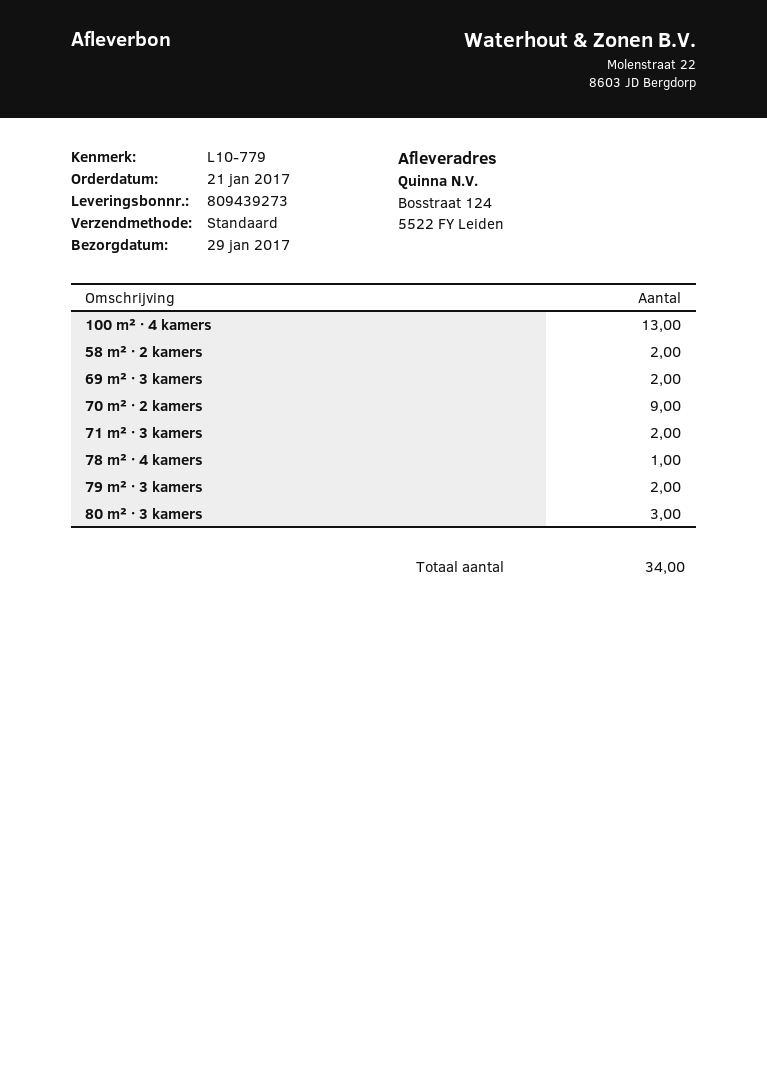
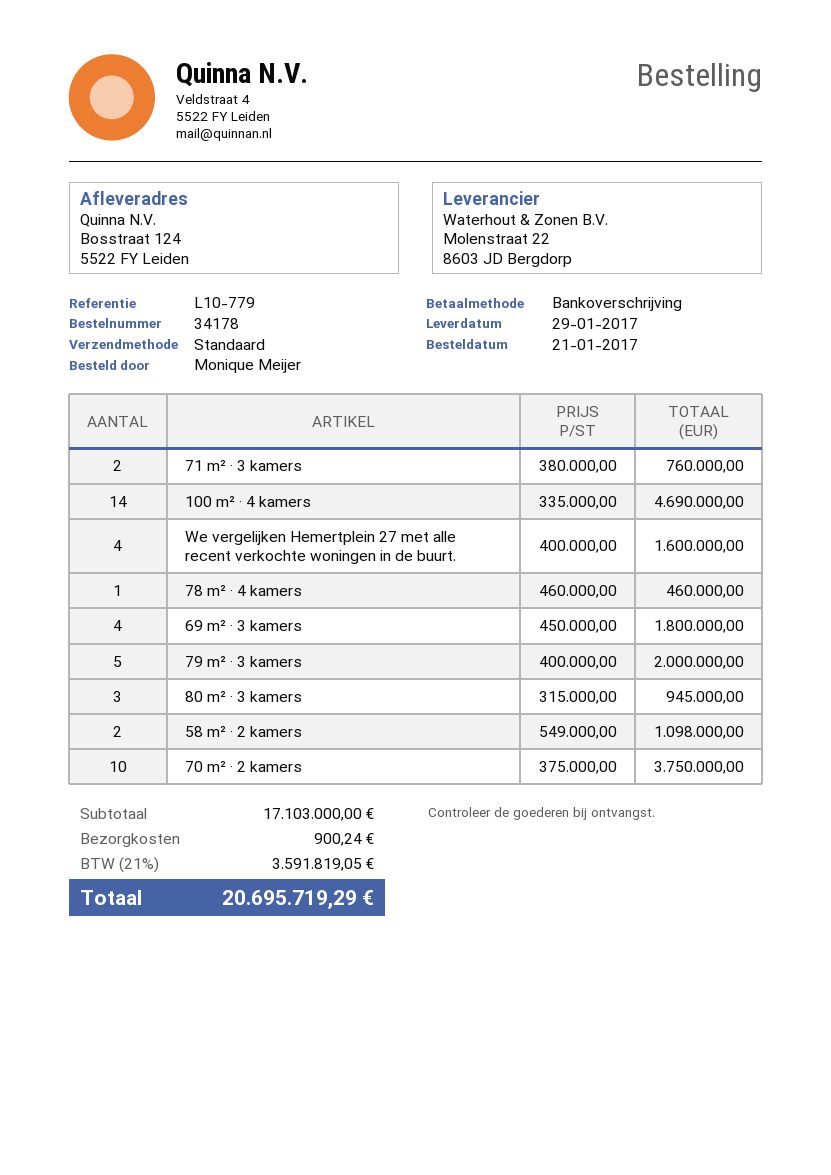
100 m² · 4 kamers: 13 -> 14
69 m² · 3 kamers: 2 -> 4
70 m² · 2 kamers: 9 -> 10
79 m² · 3 kamers: 2 -> 5
We vergelijken Hemertplein 27 met alle recent verkochte woningen in de buurt.: none -> 4

